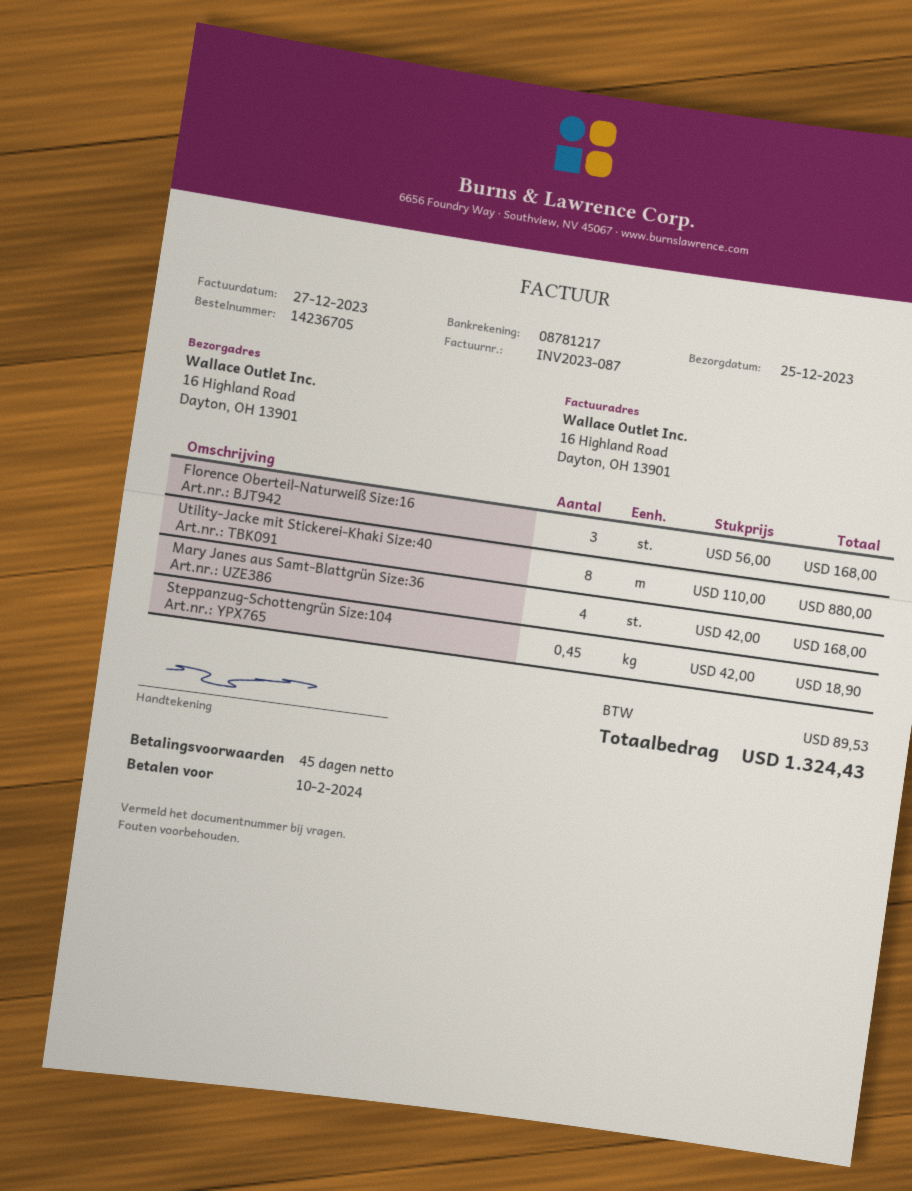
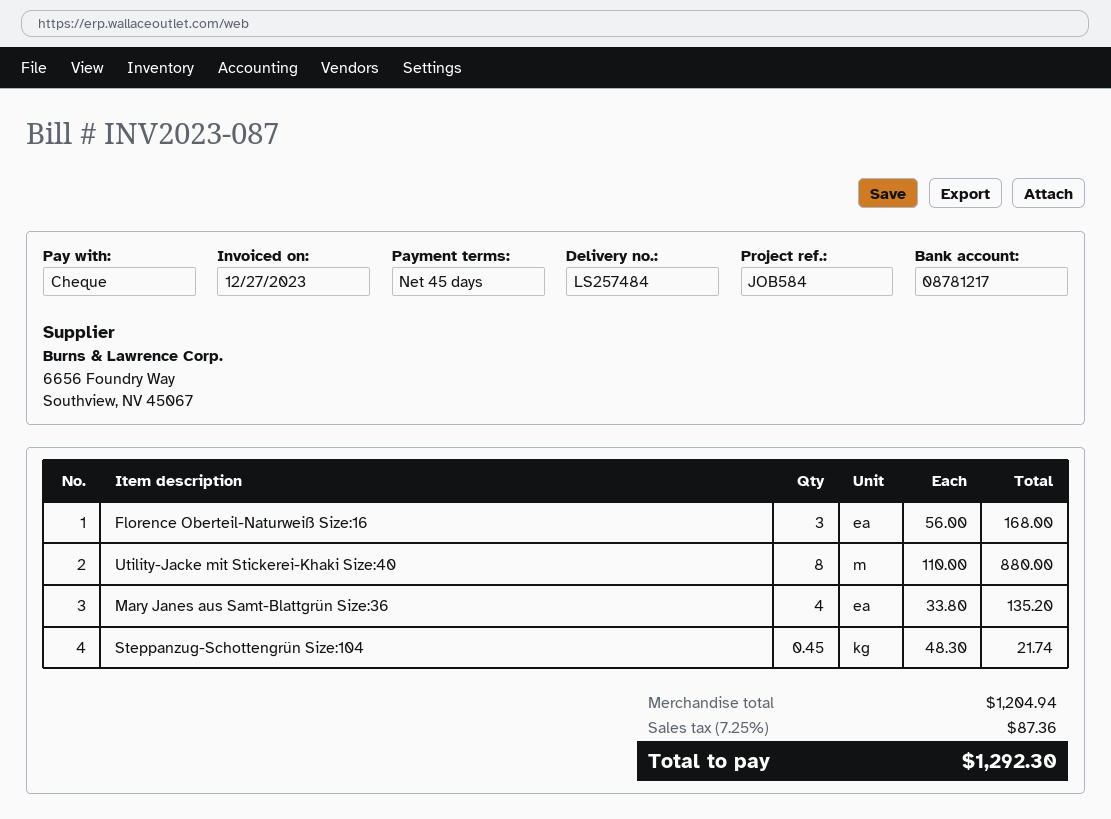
Mary Janes aus Samt-Blattgrün Size:36: 4 x 42.00 = 168.00 -> 4 x 33.80 = 135.20
Steppanzug-Schottengrün Size:104: 0.45 x 42.00 = 18.90 -> 0.45 x 48.30 = 21.74
tax: 89.53 -> 87.36
total: 1324.43 -> 1292.30

